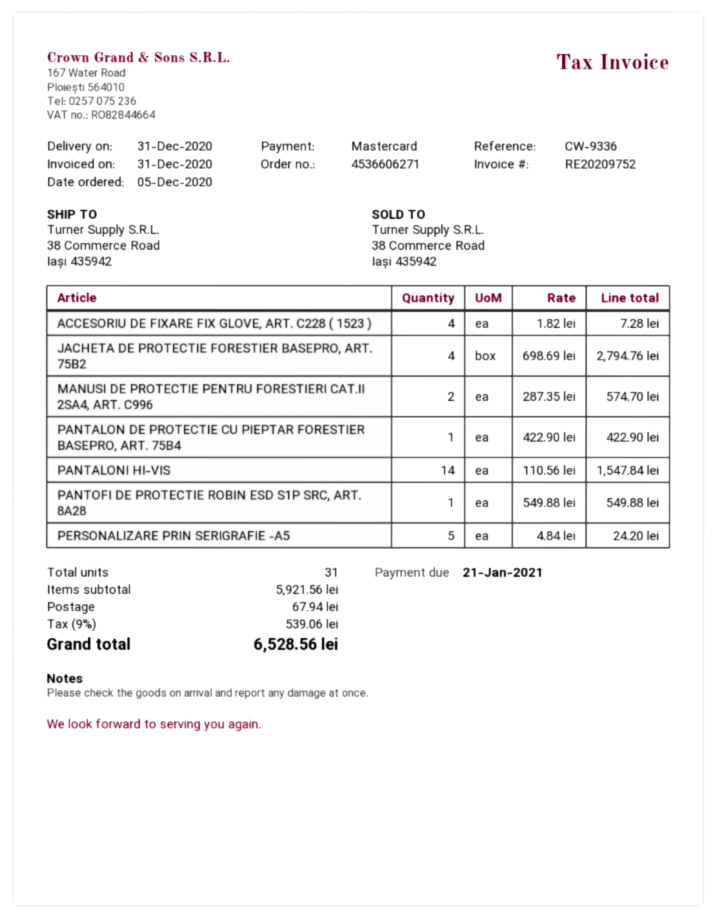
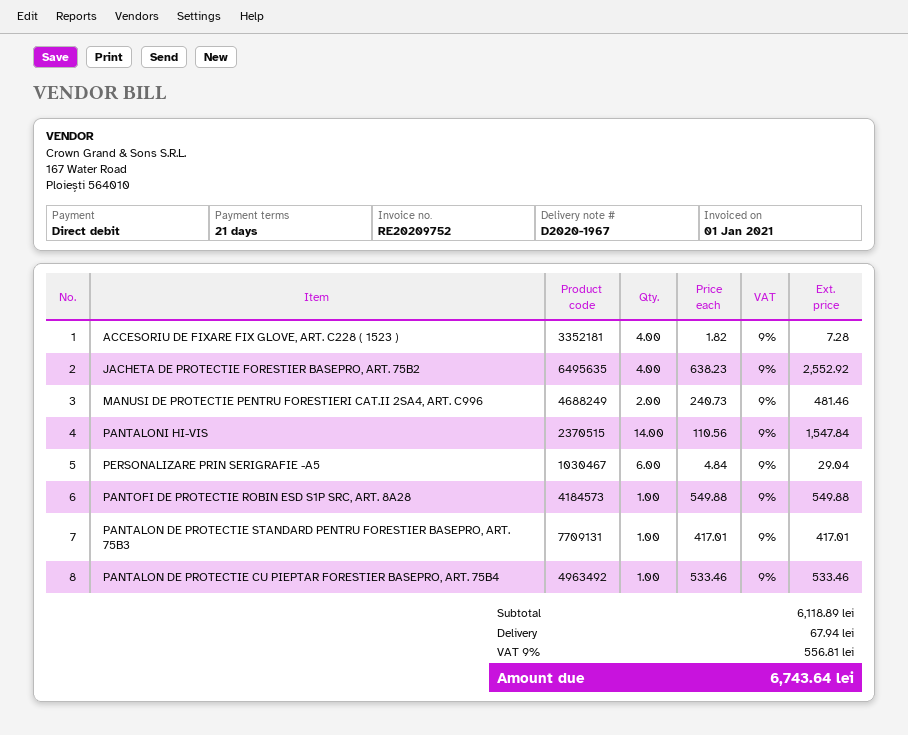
invoice date: 2020-12-31 -> 2021-01-01
payment method: Mastercard -> direct debit
JACHETA DE PROTECTIE FORESTIER BASEPRO, ART. 75B2: 4 x 698.69 = 2794.76 -> 4 x 638.23 = 2552.92
MANUSI DE PROTECTIE PENTRU FORESTIERI CAT.II 2SA4, ART. C996: 2 x 287.35 = 574.70 -> 2 x 240.73 = 481.46
PANTALON DE PROTECTIE CU PIEPTAR FORESTIER BASEPRO, ART. 75B4: 1 x 422.90 = 422.90 -> 1 x 533.46 = 533.46
PERSONALIZARE PRIN SERIGRAFIE -A5: 5 x 4.84 = 24.20 -> 6 x 4.84 = 29.04
PANTALON DE PROTECTIE STANDARD PENTRU FORESTIER BASEPRO, ART. 75B3: none -> 1 x 417.01 = 417.01
subtotal: 5921.56 -> 6118.89
tax: 9% = 539.06 -> 9% = 556.81
total: 6528.56 -> 6743.64

